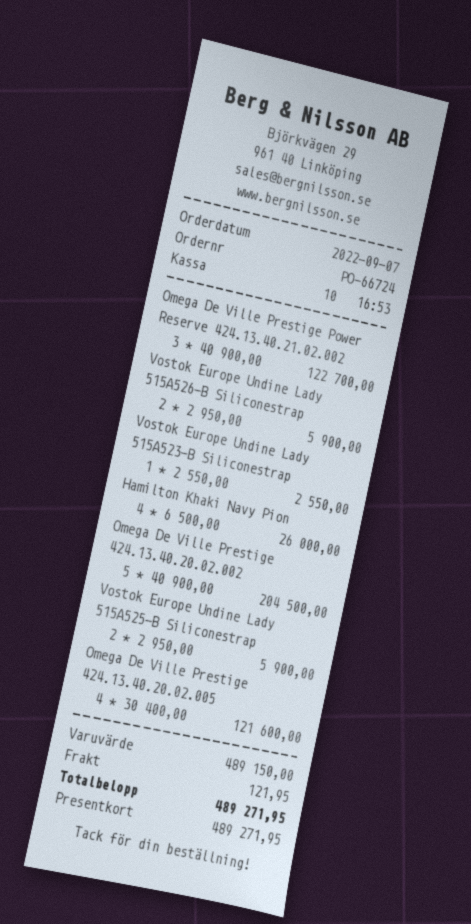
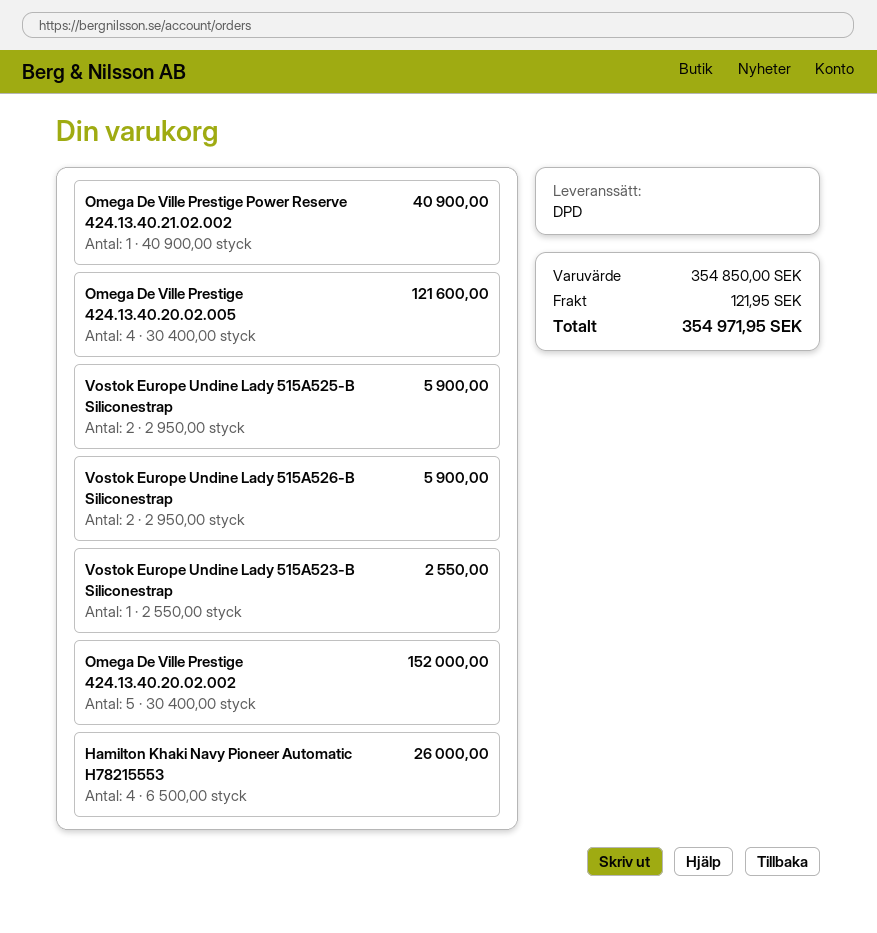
Omega De Ville Prestige Power Reserve 424.13.40.21.02.002: 3 x 40900.00 = 122700.00 -> 1 x 40900.00 = 40900.00
Omega De Ville Prestige 424.13.40.20.02.002: 5 x 40900.00 = 204500.00 -> 5 x 30400.00 = 152000.00
subtotal: 489150.00 -> 354850.00
total: 489271.95 -> 354971.95

